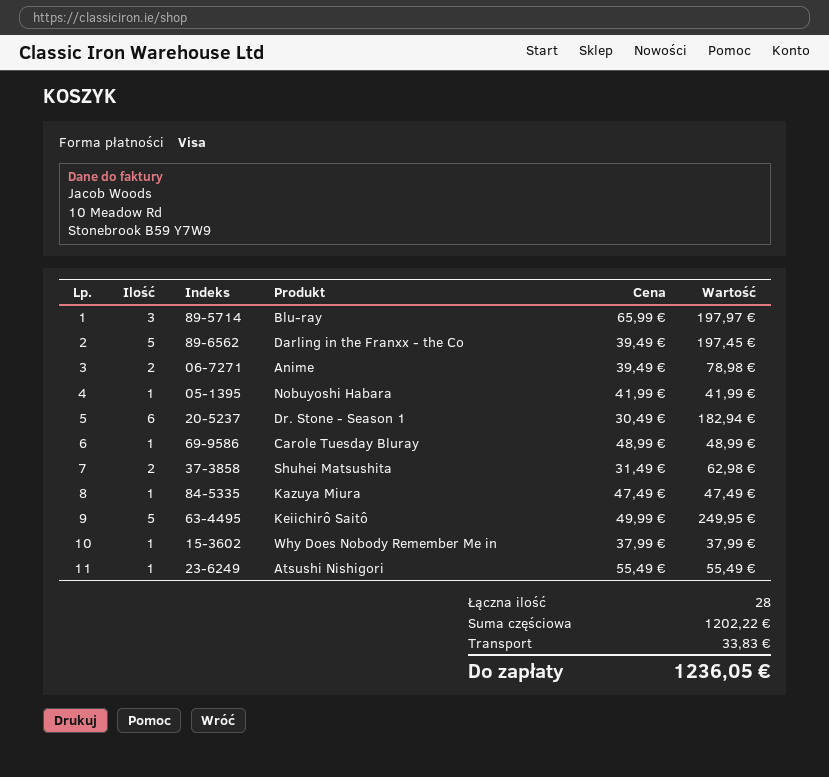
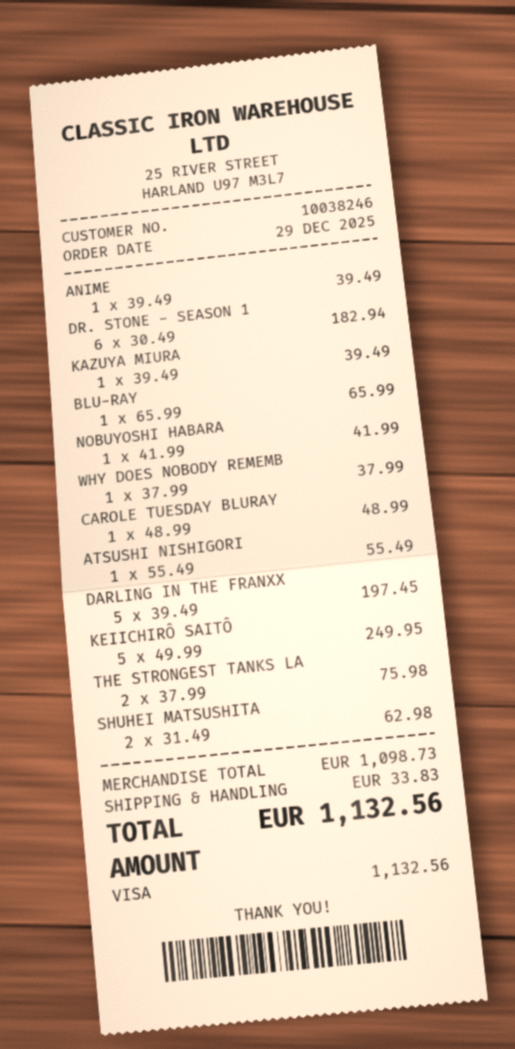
Blu-ray: 3 x 65.99 = 197.97 -> 1 x 65.99 = 65.99
Anime: 2 x 39.49 = 78.98 -> 1 x 39.49 = 39.49
Kazuya Miura: 1 x 47.49 = 47.49 -> 1 x 39.49 = 39.49
THE STRONGEST TANKS LA: none -> 2 x 37.99 = 75.98
subtotal: 1202.22 -> 1098.73
total: 1236.05 -> 1132.56

